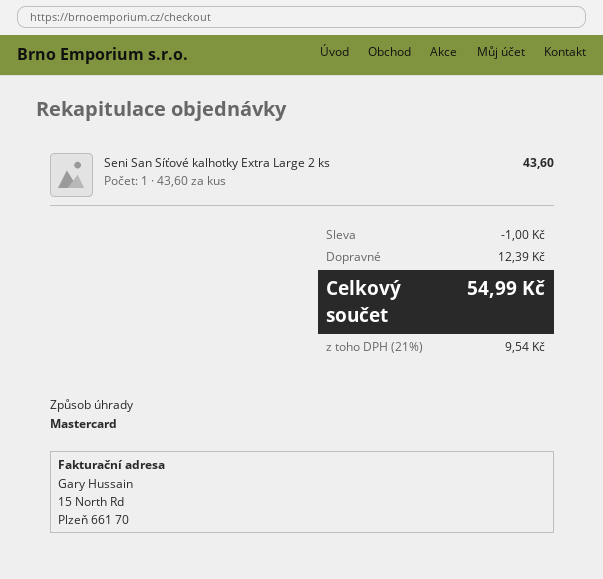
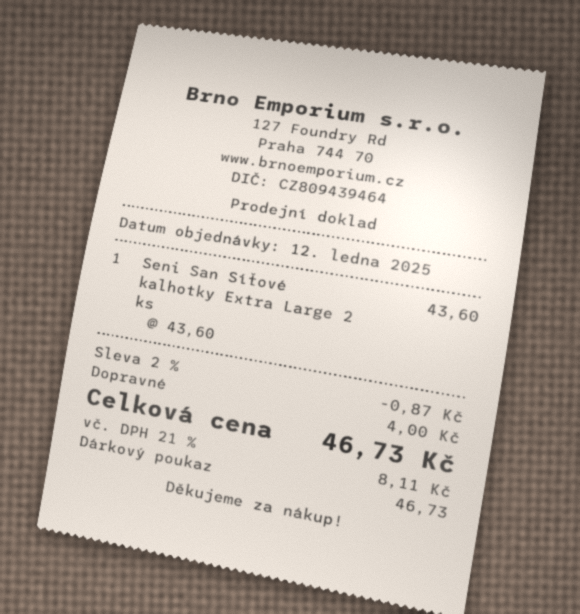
payment method: Mastercard -> gift card
discount: 1.00 -> 0.87
shipping: 12.39 -> 4.00
tax: 21% = 9.54 -> 21% = 8.11
total: 54.99 -> 46.73

